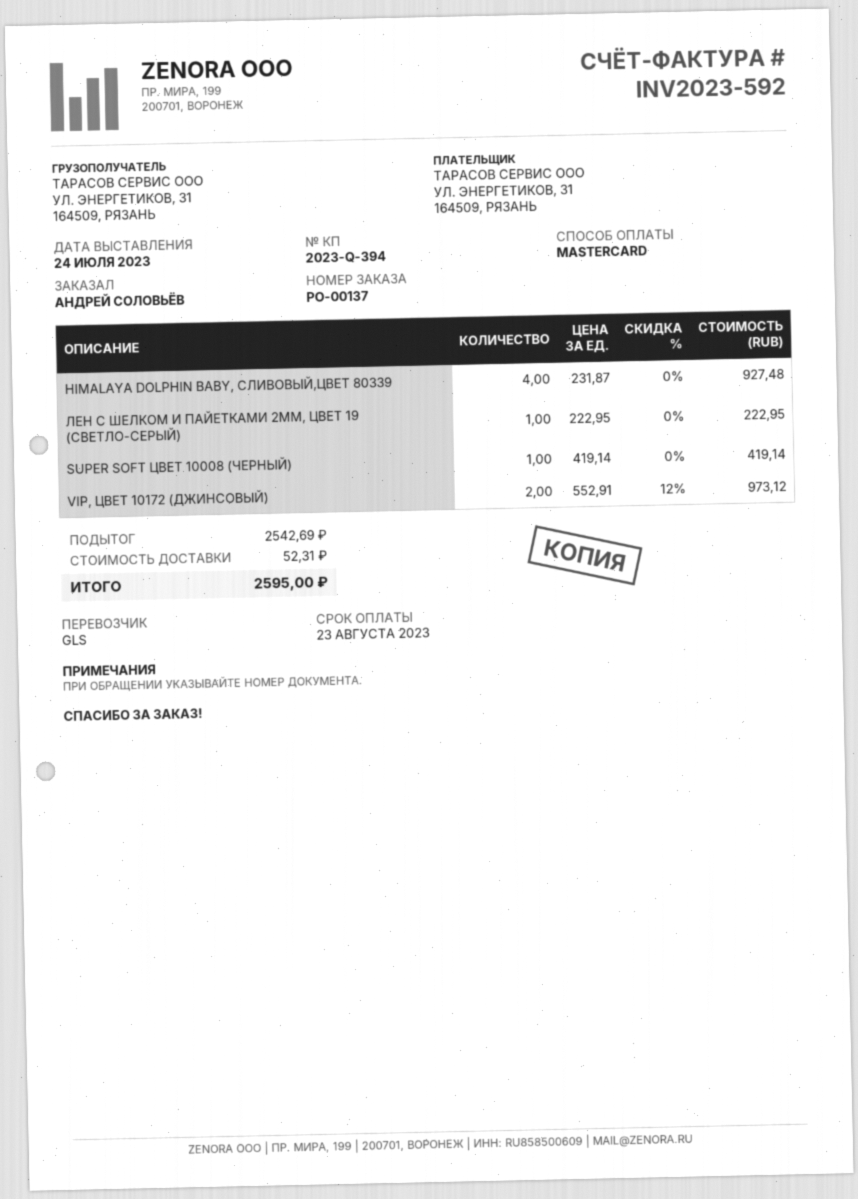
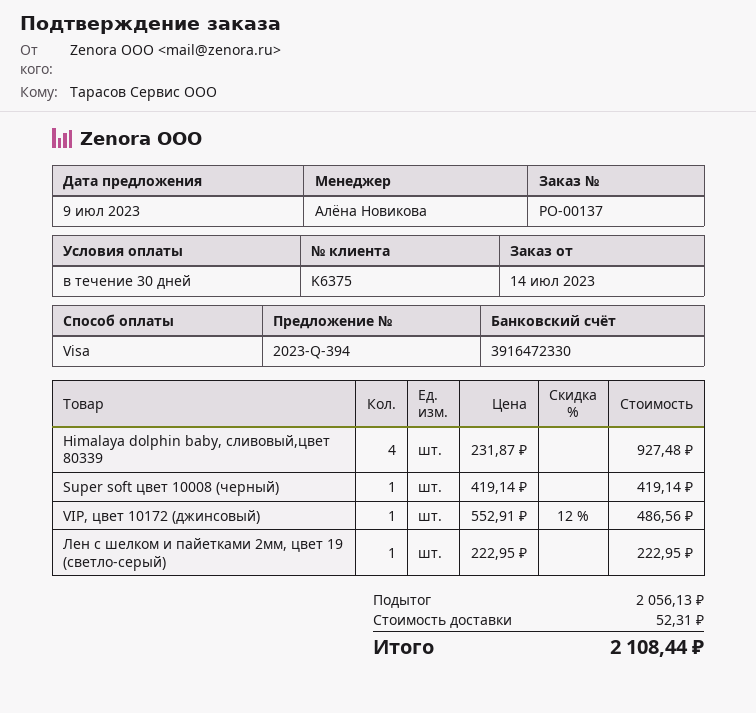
payment method: Mastercard -> Visa
VIP, ЦВЕТ 10172 (ДЖИНСОВЫЙ): 2 x 552.91 - 12% = 973.12 -> 1 x 552.91 - 12% = 486.56
subtotal: 2542.69 -> 2056.13
total: 2595.00 -> 2108.44

